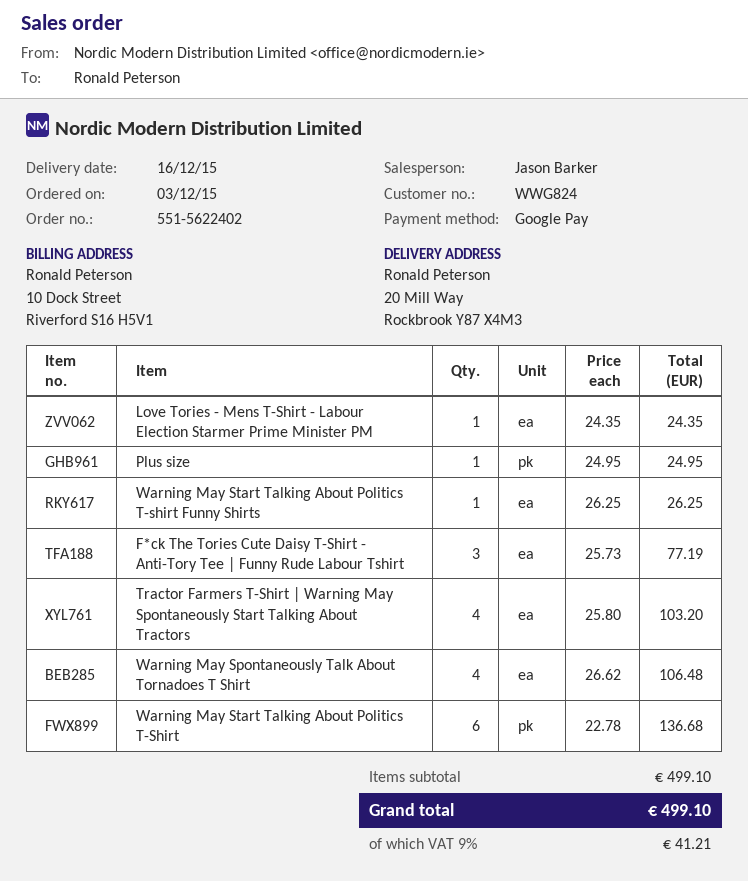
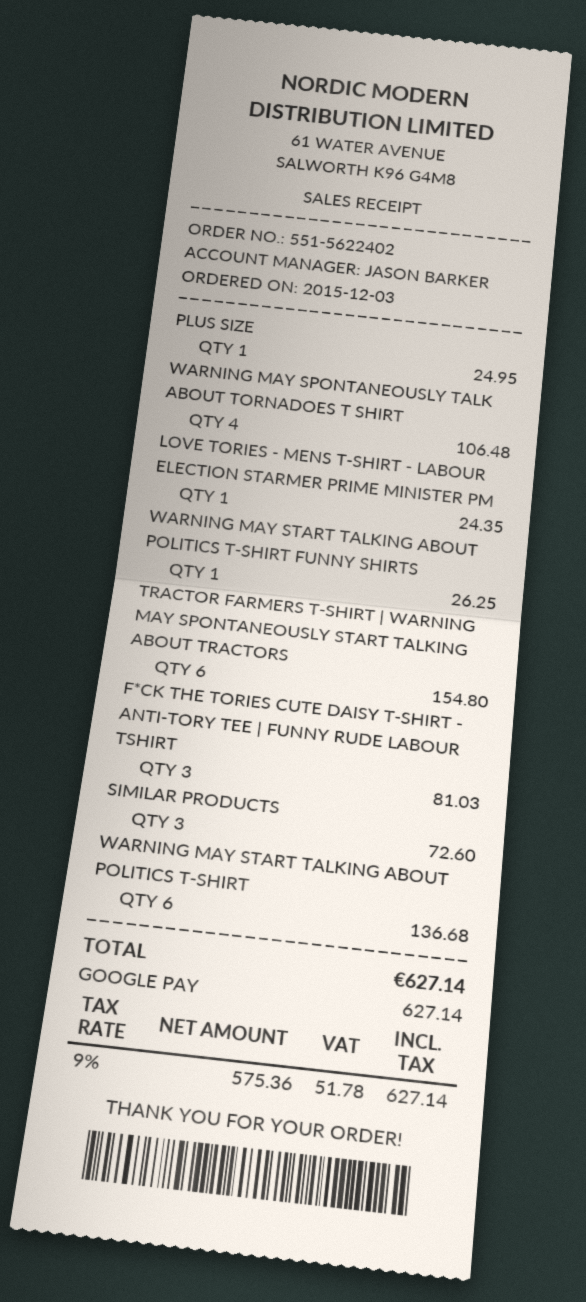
F*ck The Tories Cute Daisy T-Shirt - Anti-Tory Tee | Funny Rude Labour Tshirt: 3 for 77.19 -> 3 for 81.03
Tractor Farmers T-Shirt | Warning May Spontaneously Start Talking About Tractors: 4 for 103.20 -> 6 for 154.80
SIMILAR PRODUCTS: none -> 3 for 72.60
tax: 9% = 41.21 -> 9% = 51.78
total: 499.10 -> 627.14

